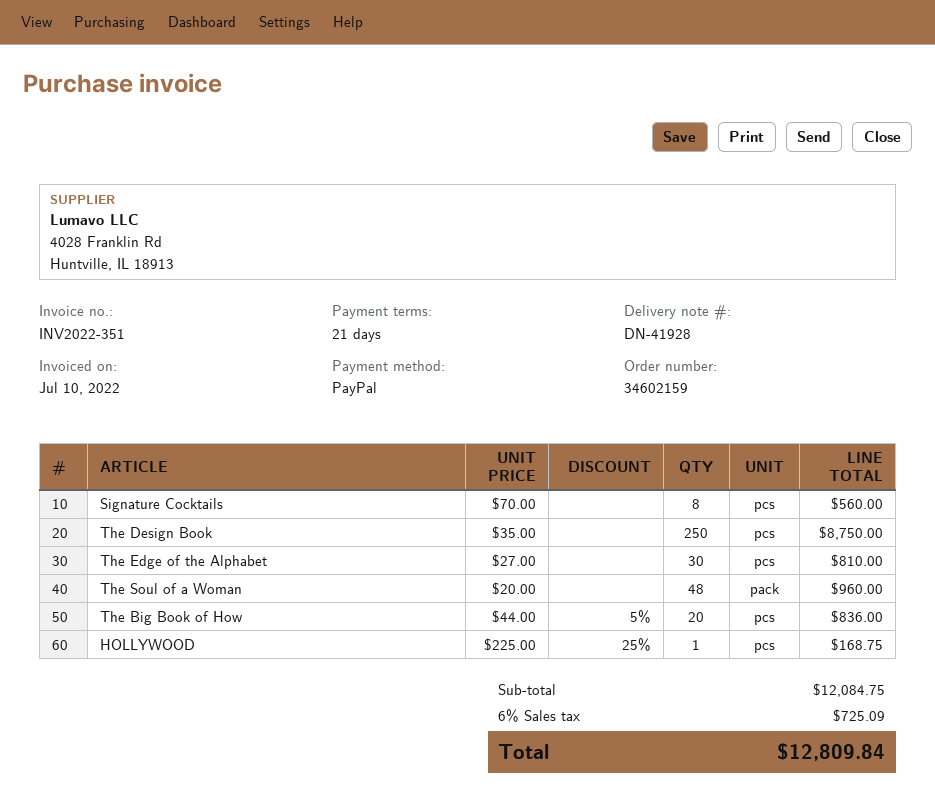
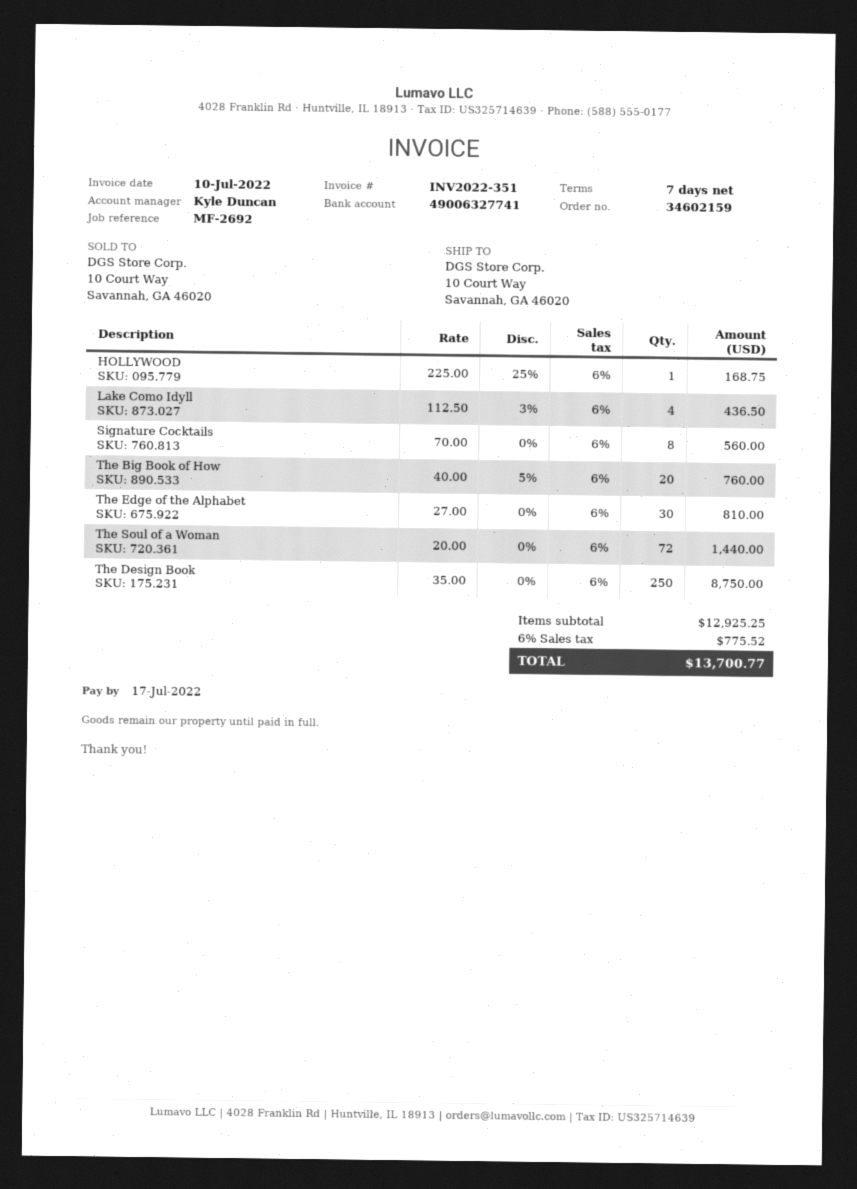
payment terms: 21 days -> 7 days
The Soul of a Woman: 48 x 20.00 = 960.00 -> 72 x 20.00 = 1440.00
The Big Book of How: 20 x 44.00 - 5% = 836.00 -> 20 x 40.00 - 5% = 760.00
Lake Como Idyll: none -> 4 x 112.50 - 3% = 436.50
subtotal: 12084.75 -> 12925.25
tax: 6% = 725.09 -> 6% = 775.52
total: 12809.84 -> 13700.77

